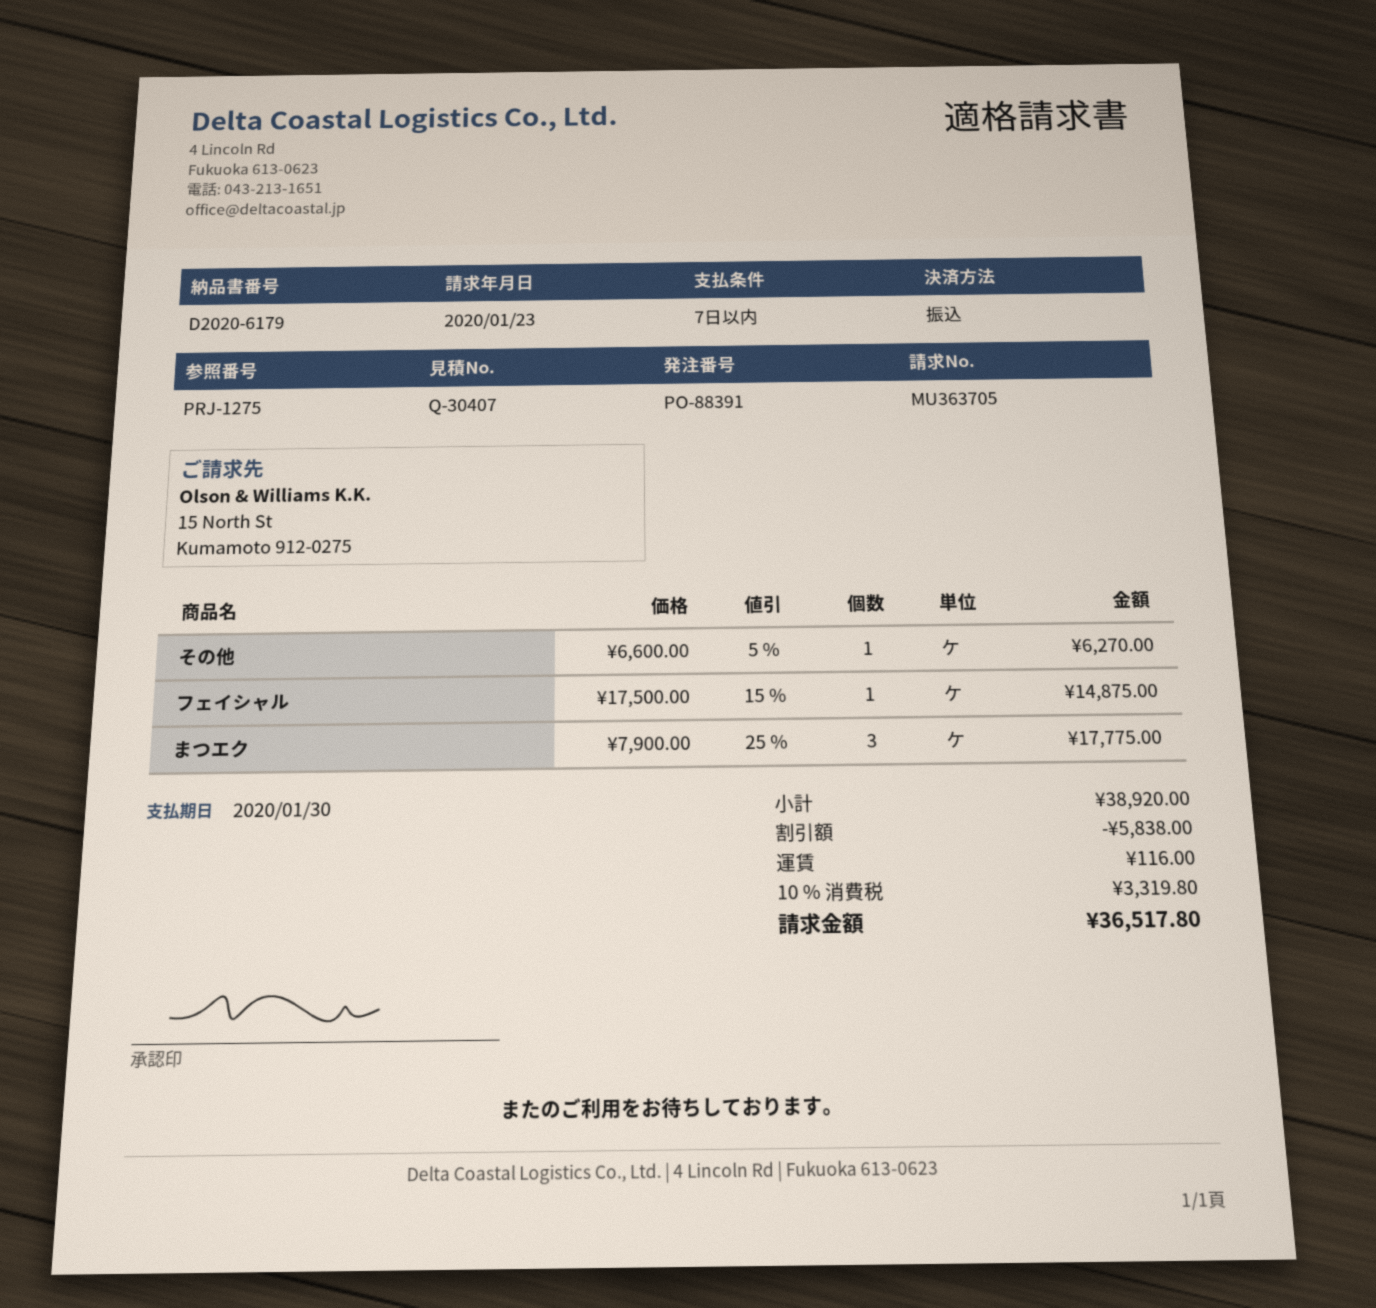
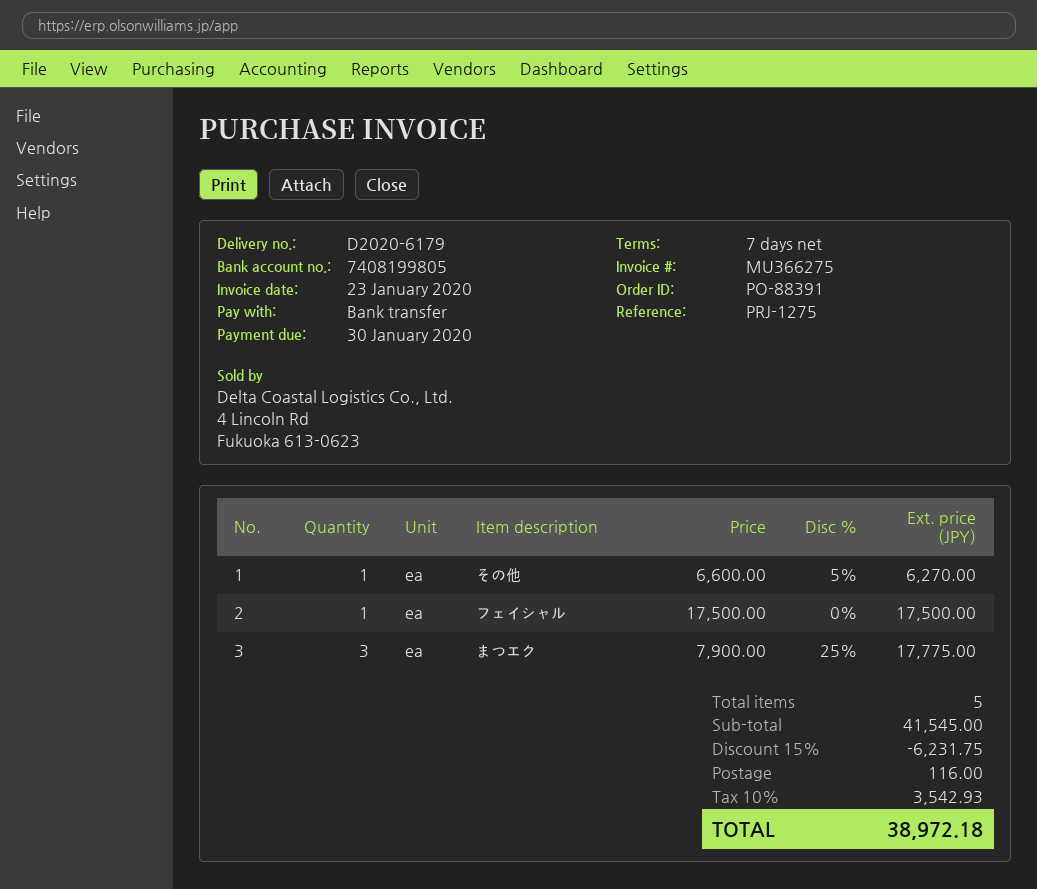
invoice number: MU363705 -> MU366275
フェイシャル: 1 x 17500.00 - 15% = 14875.00 -> 1 x 17500.00 = 17500.00
subtotal: 38920.00 -> 41545.00
discount: 5838.00 -> 6231.75
tax: 10% = 3319.80 -> 10% = 3542.93
total: 36517.80 -> 38972.18

